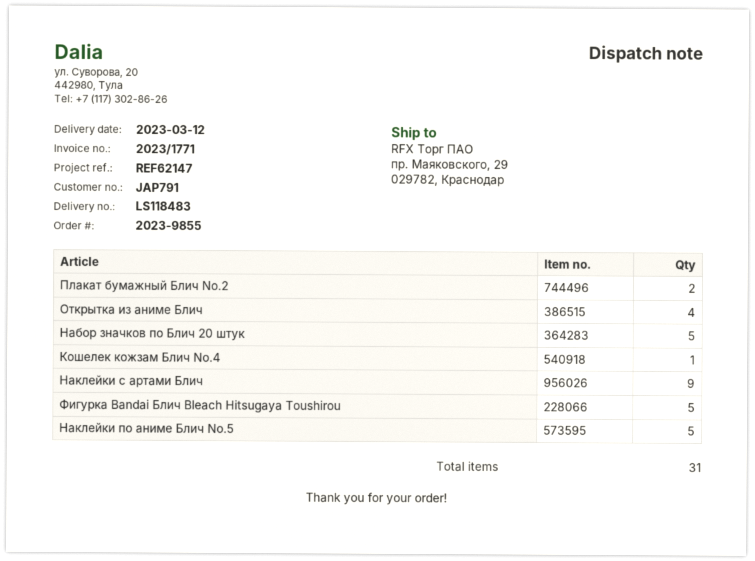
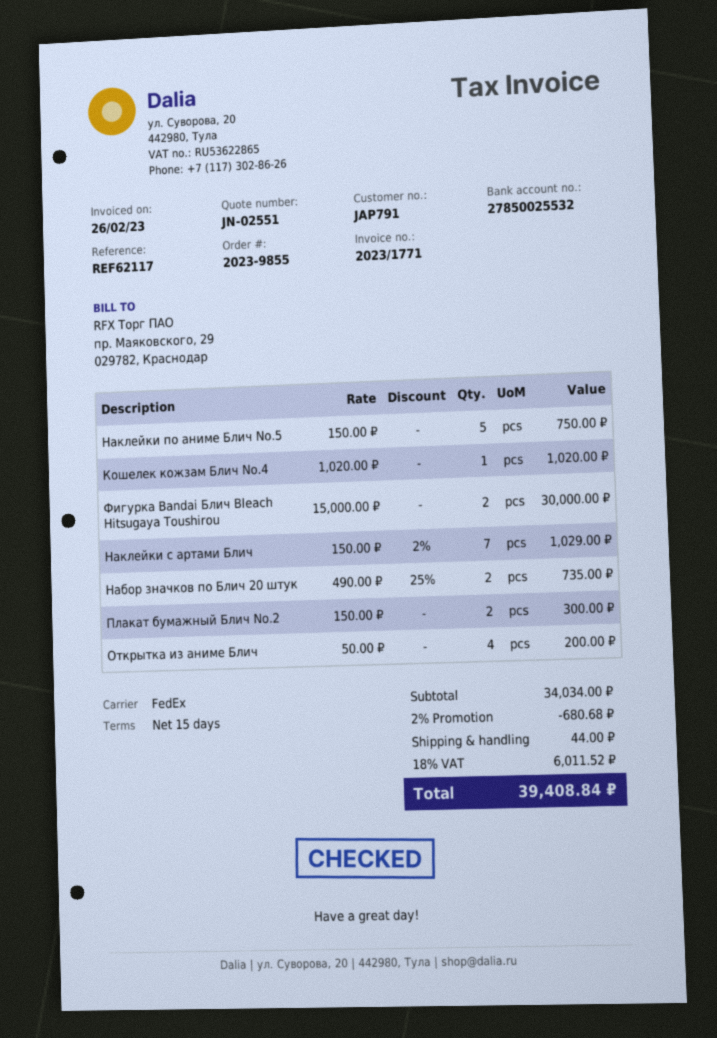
reference: REF62147 -> REF62117
Набор значков по Блич 20 штук: 5 -> 2
Наклейки с артами Блич: 9 -> 7
Фигурка Bandai Блич Bleach Hitsugaya Toushirou: 5 -> 2

